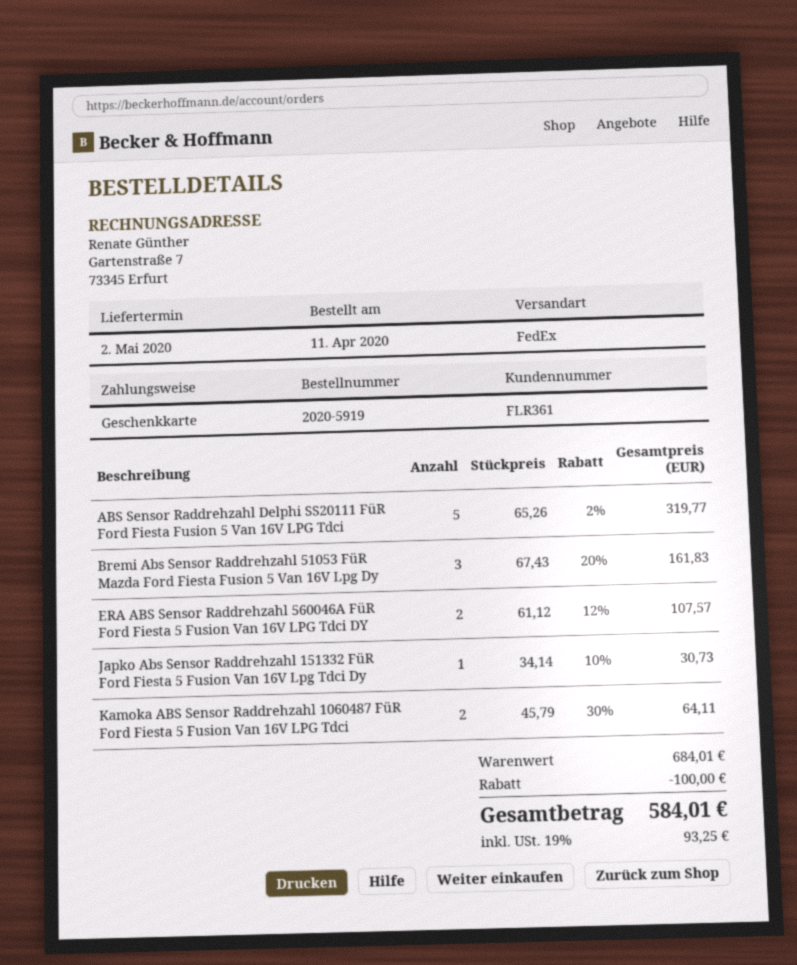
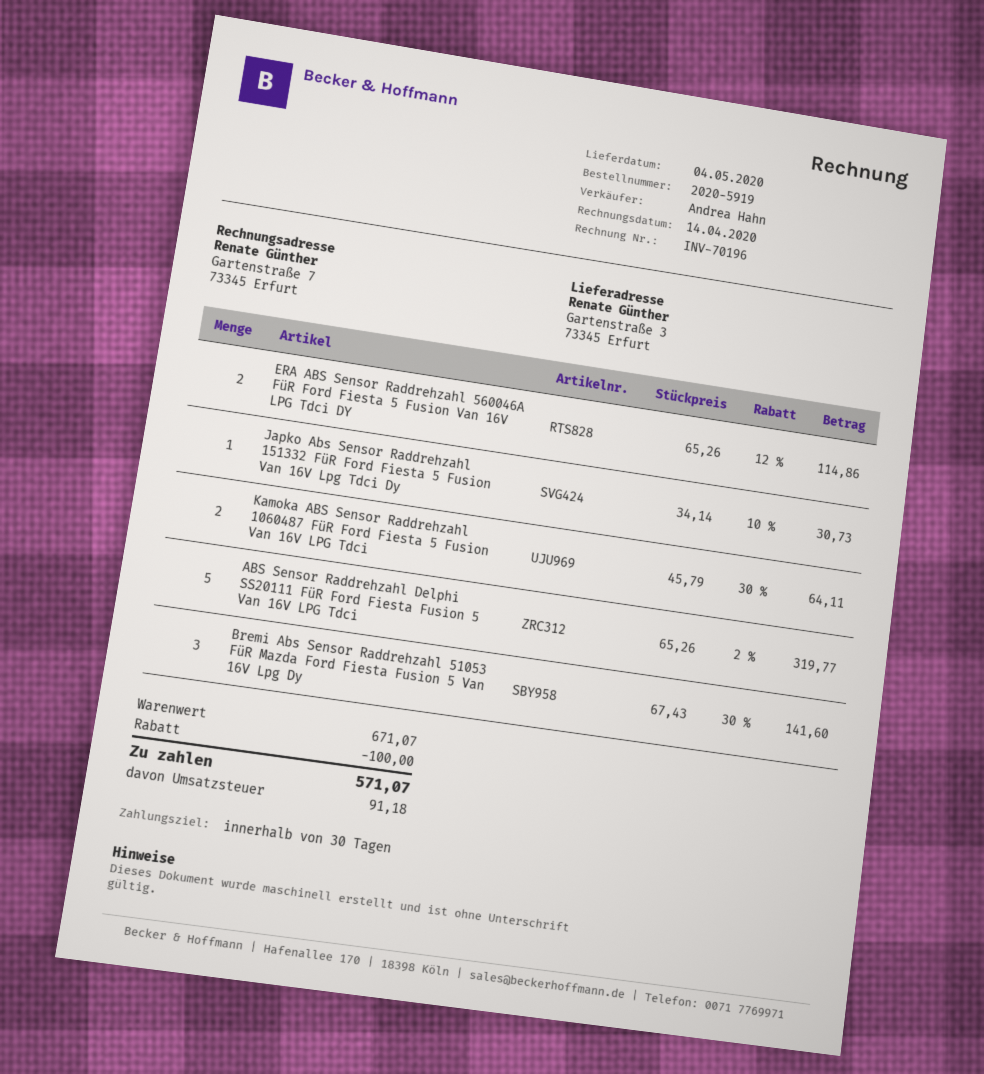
delivery date: 2020-05-02 -> 2020-05-04
Bremi Abs Sensor Raddrehzahl 51053 FüR Mazda Ford Fiesta Fusion 5 Van 16V Lpg Dy: 3 x 67.43 - 20% = 161.83 -> 3 x 67.43 - 30% = 141.60
ERA ABS Sensor Raddrehzahl 560046A FüR Ford Fiesta 5 Fusion Van 16V LPG Tdci DY: 2 x 61.12 - 12% = 107.57 -> 2 x 65.26 - 12% = 114.86
subtotal: 684.01 -> 671.07
tax: 93.25 -> 91.18
total: 584.01 -> 571.07

